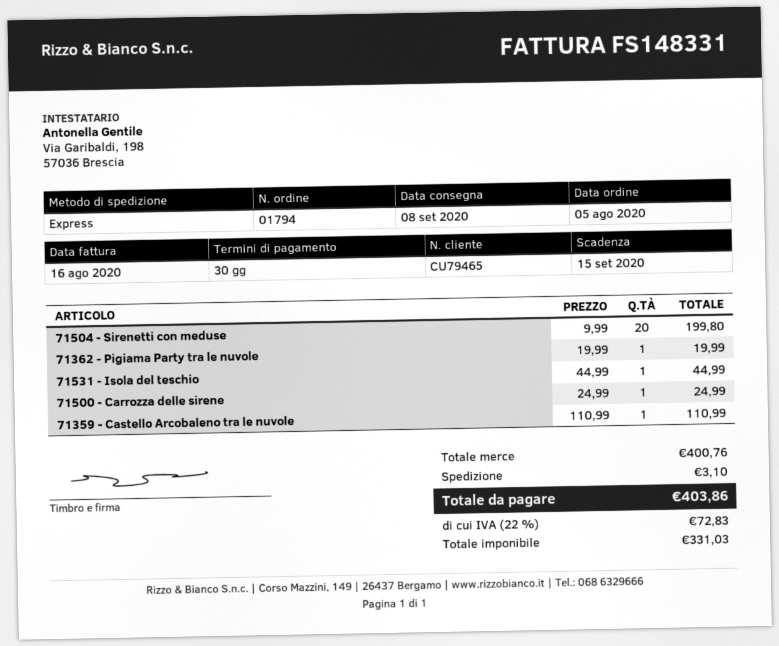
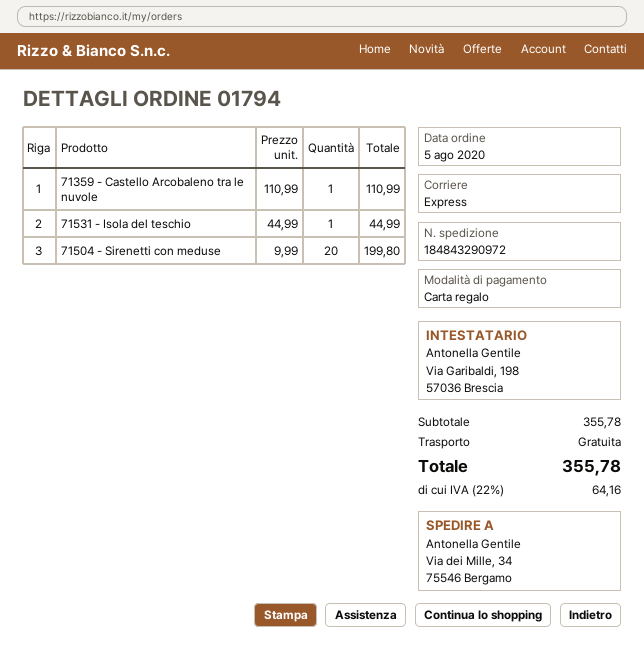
71362 - Pigiama Party tra le nuvole: 1 x 19.99 = 19.99 -> none
71500 - Carrozza delle sirene: 1 x 24.99 = 24.99 -> none
subtotal: 400.76 -> 355.78
shipping: 3.10 -> 0.00
tax: 22% = 72.83 -> 22% = 64.16
total: 403.86 -> 355.78

